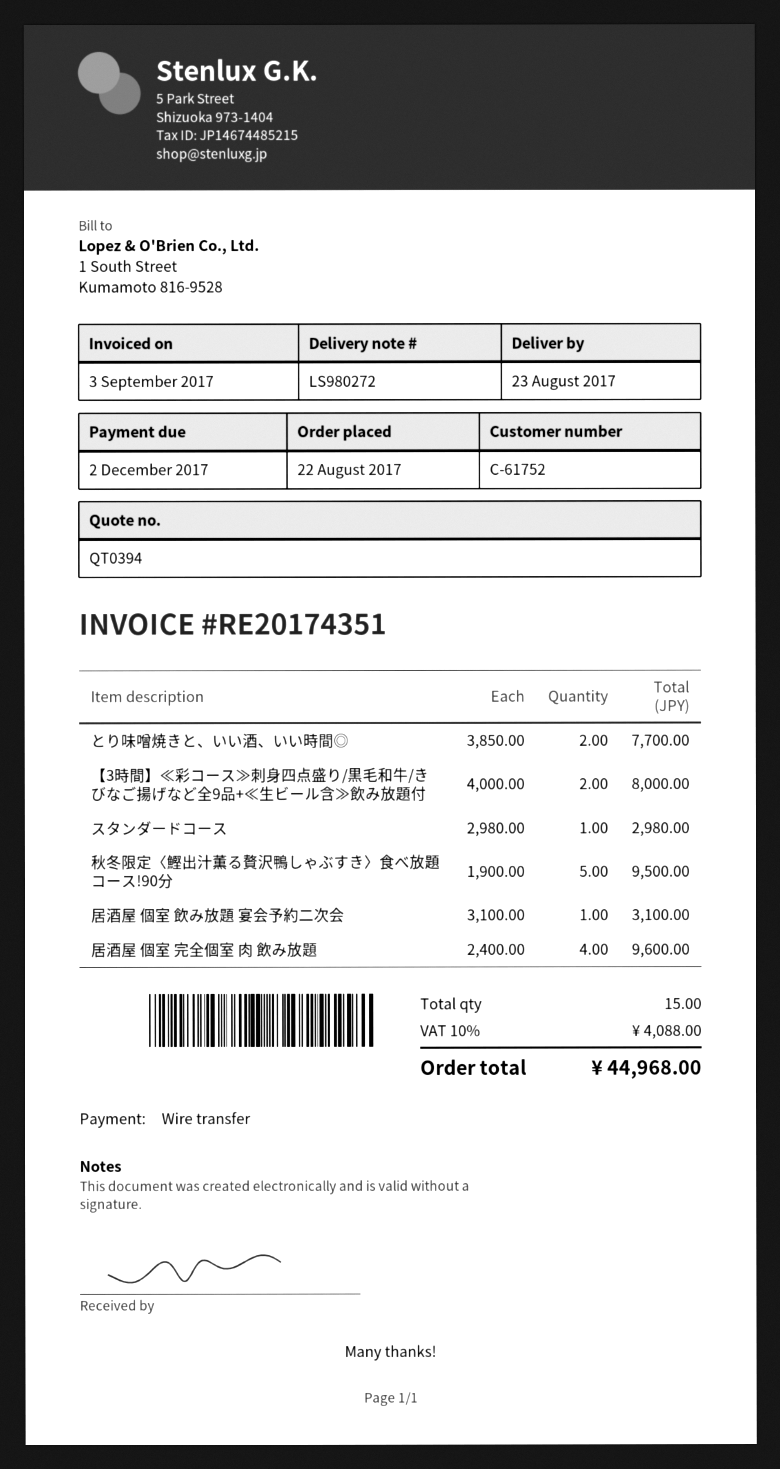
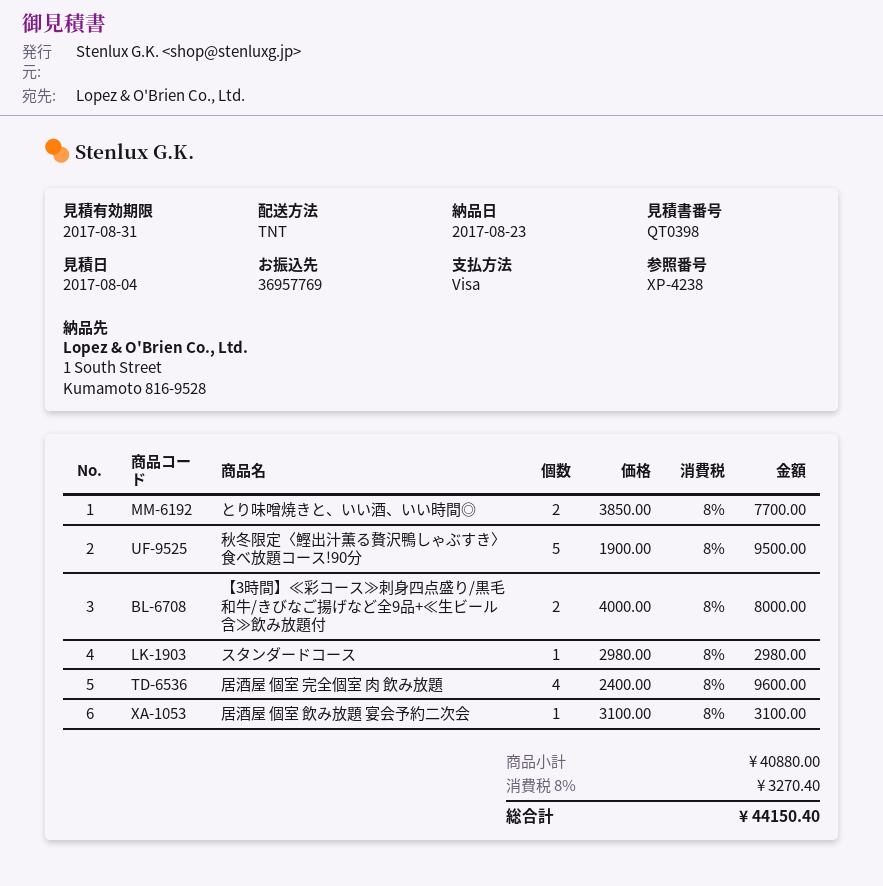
quote number: QT0394 -> QT0398
payment method: bank transfer -> Visa
tax: 10% = 4088.00 -> 8% = 3270.40
total: 44968.00 -> 44150.40

